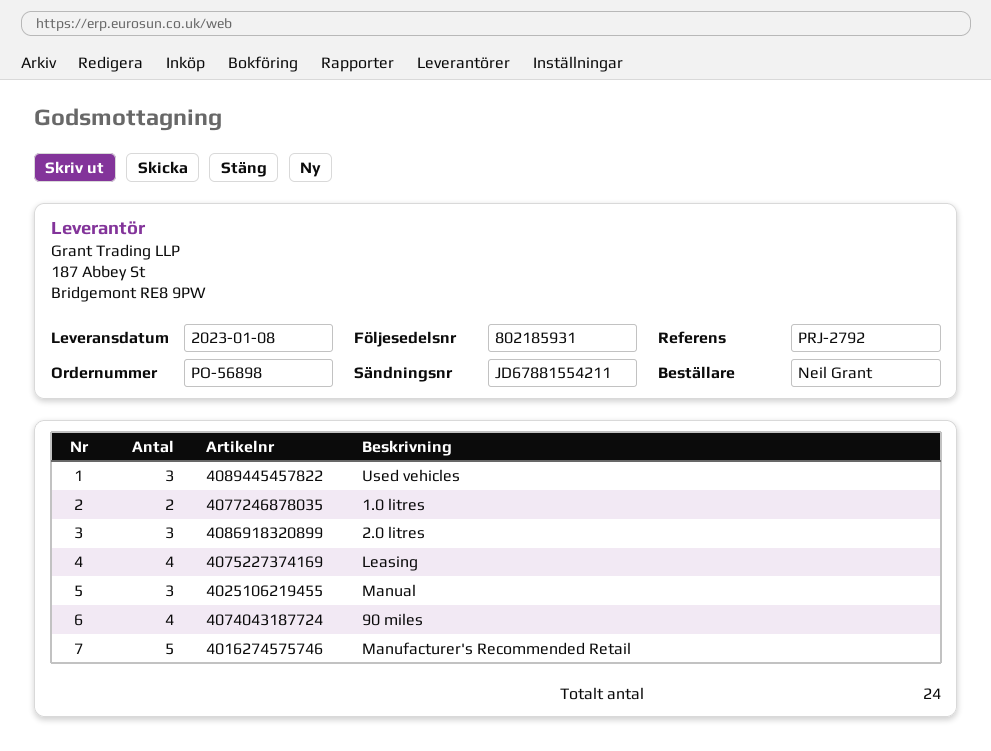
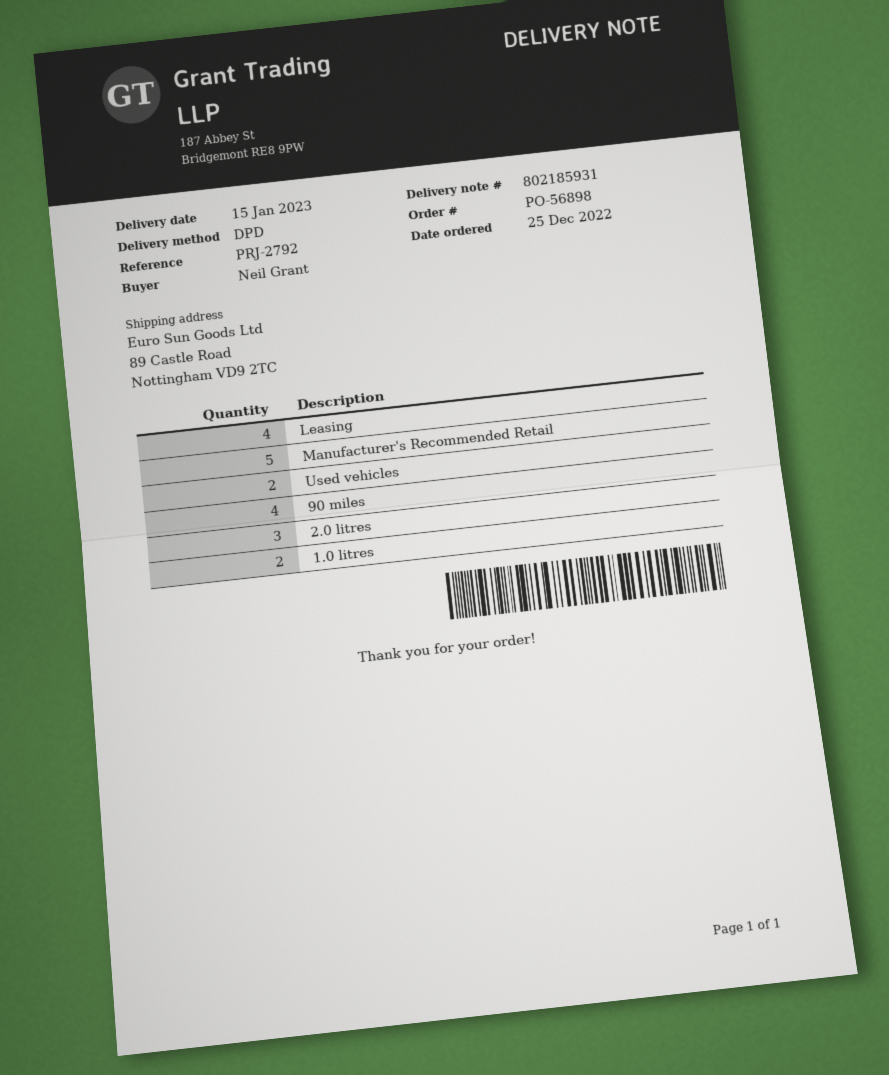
delivery date: 2023-01-08 -> 2023-01-15
Used vehicles: 3 -> 2
Manual: 3 -> none

